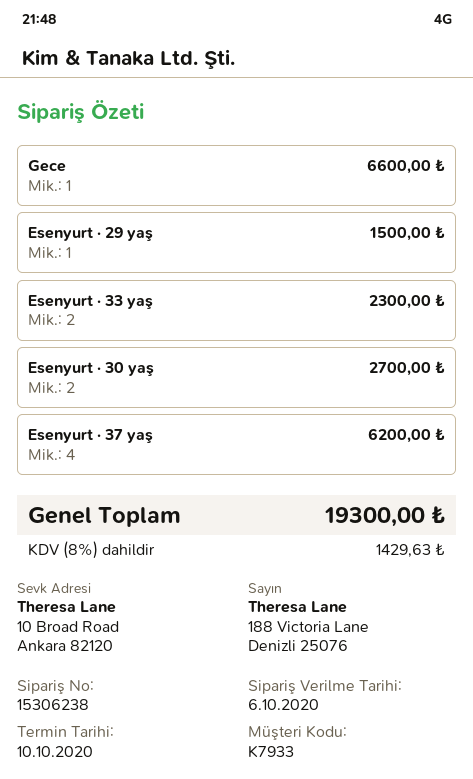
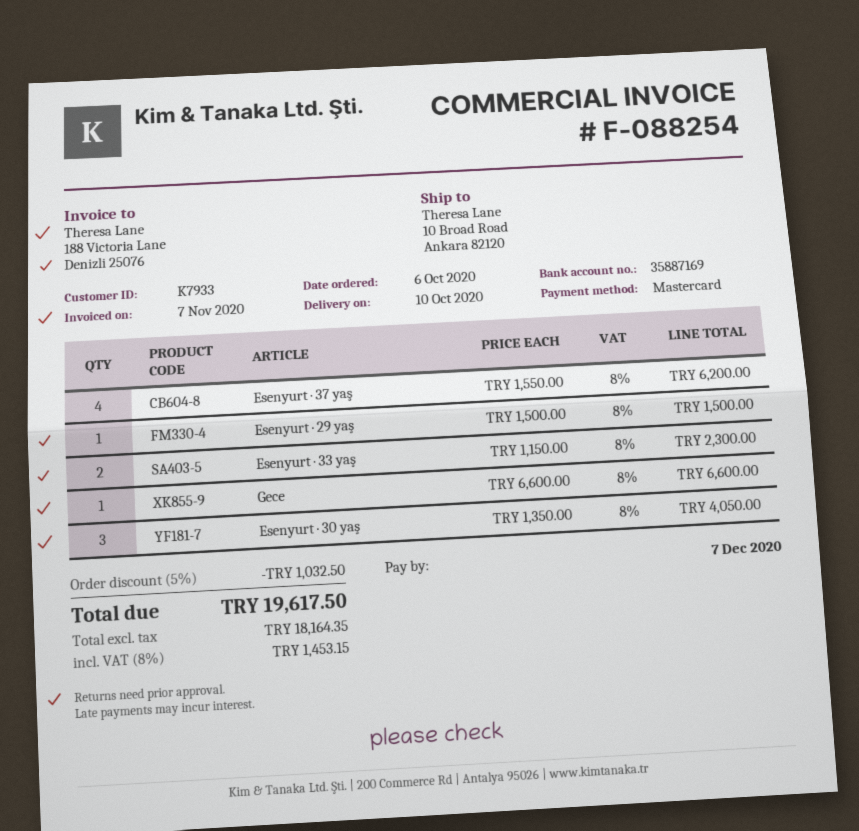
Esenyurt · 30 yaş: 2 for 2700.00 -> 3 for 4050.00
discount: none -> 5% = 1032.50
tax: 8% = 1429.63 -> 8% = 1453.15
total: 19300.00 -> 19617.50

